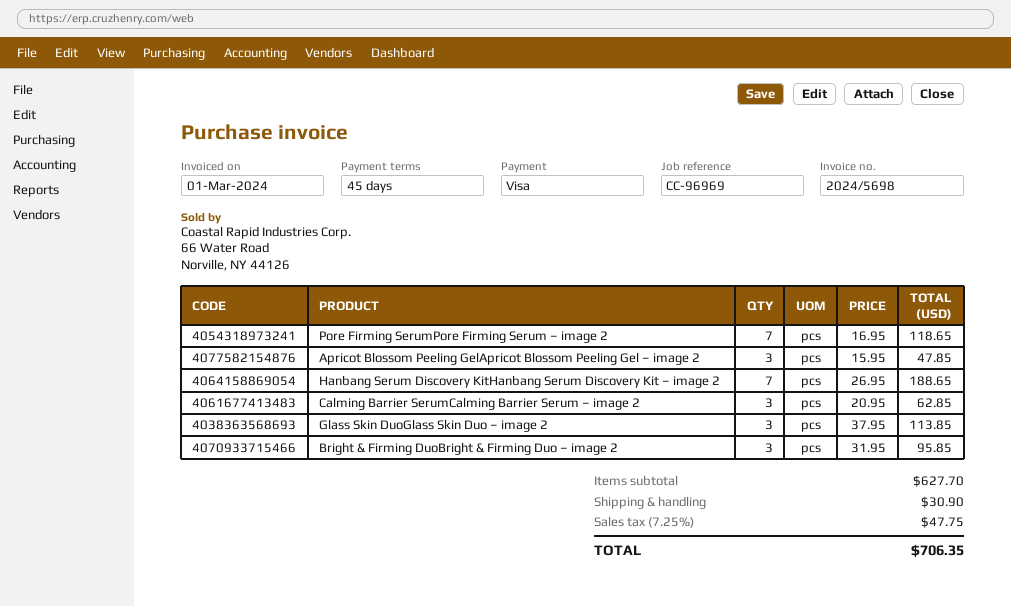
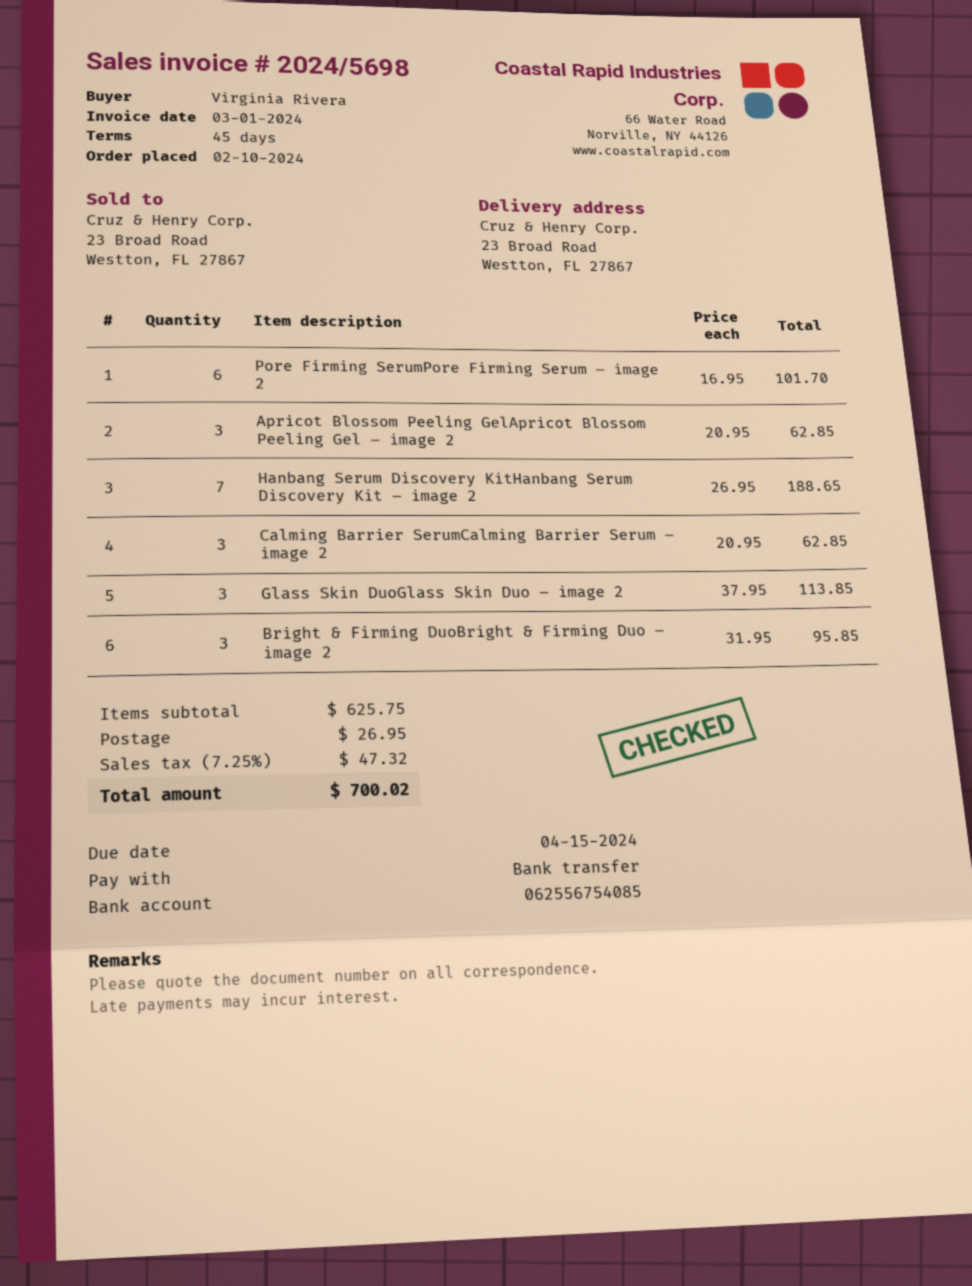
payment method: Visa -> bank transfer
Pore Firming SerumPore Firming Serum – image 2: 7 x 16.95 = 118.65 -> 6 x 16.95 = 101.70
Apricot Blossom Peeling GelApricot Blossom Peeling Gel – image 2: 3 x 15.95 = 47.85 -> 3 x 20.95 = 62.85
subtotal: 627.70 -> 625.75
shipping: 30.90 -> 26.95
tax: 7.25% = 47.75 -> 7.25% = 47.32
total: 706.35 -> 700.02

